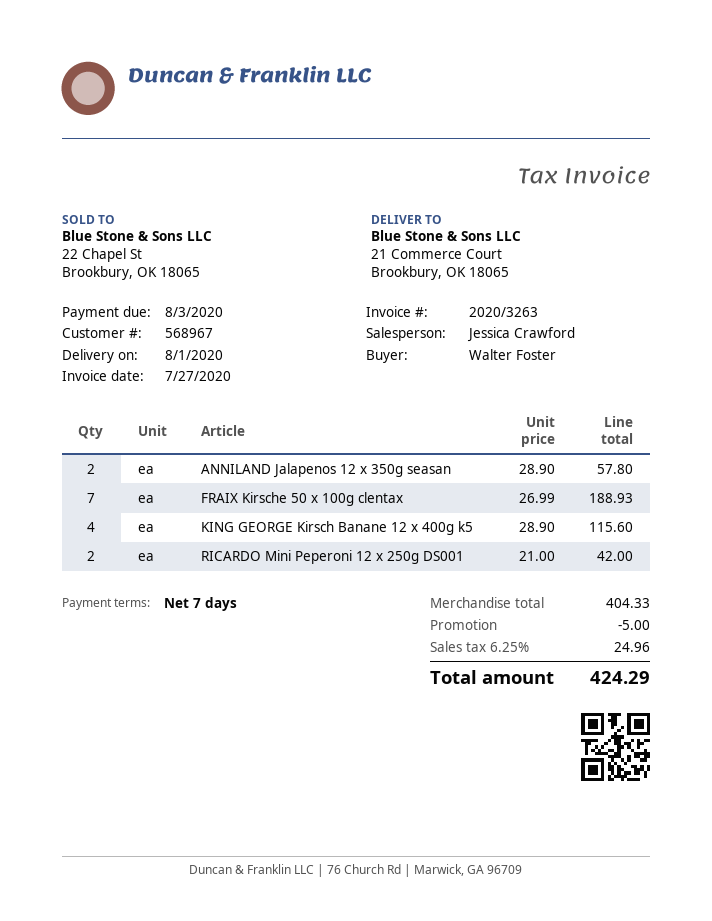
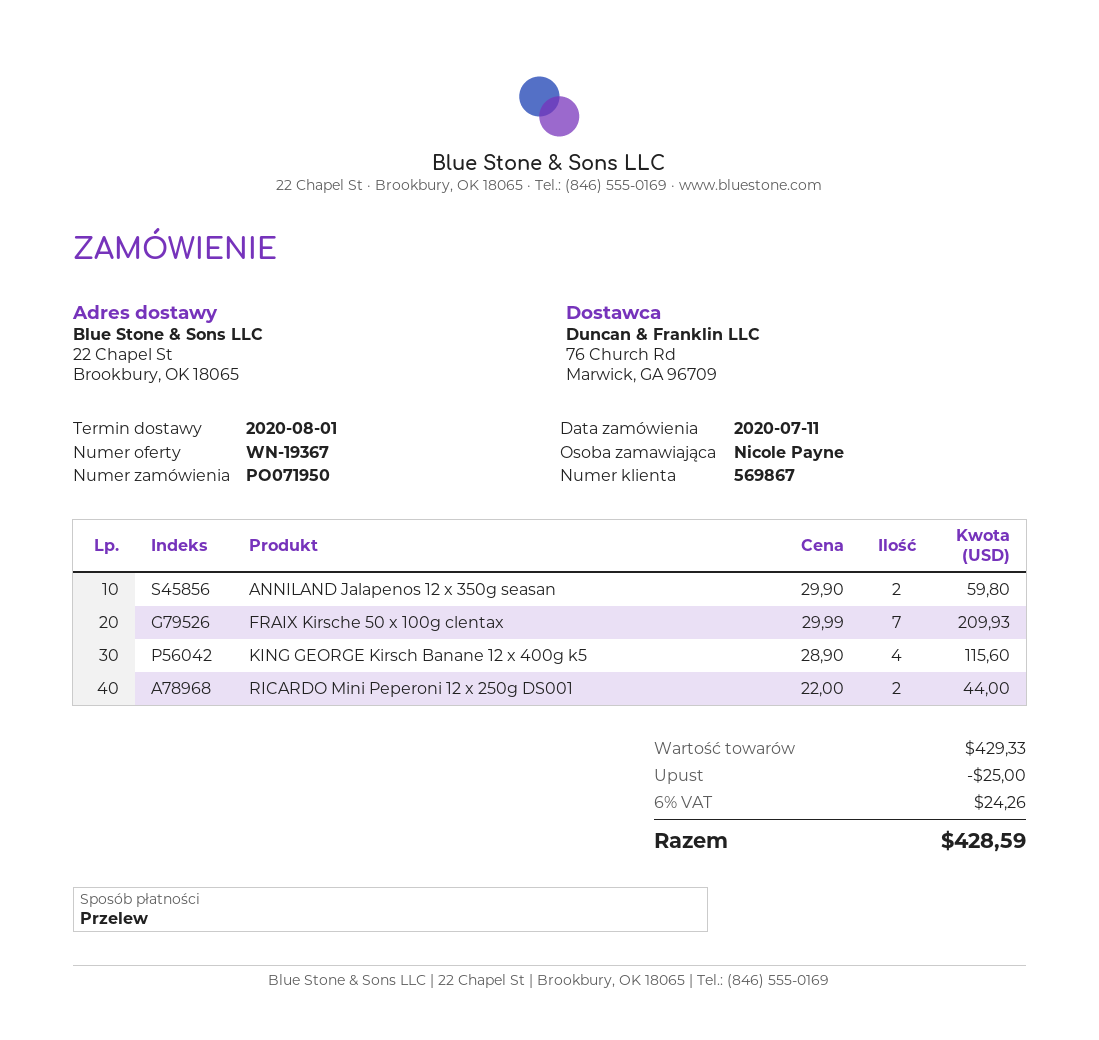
customer number: 568967 -> 569867
ordered by: Walter Foster -> Nicole Payne
ship to: 21 Commerce Court, Brookbury, OK 18065 -> 22 Chapel St, Brookbury, OK 18065
ANNILAND Jalapenos 12 x 350g seasan: 2 x 28.90 = 57.80 -> 2 x 29.90 = 59.80
FRAIX Kirsche 50 x 100g clentax: 7 x 26.99 = 188.93 -> 7 x 29.99 = 209.93
RICARDO Mini Peperoni 12 x 250g DS001: 2 x 21.00 = 42.00 -> 2 x 22.00 = 44.00
subtotal: 404.33 -> 429.33
discount: 5.00 -> 25.00
tax: 6.25% = 24.96 -> 6% = 24.26
total: 424.29 -> 428.59

